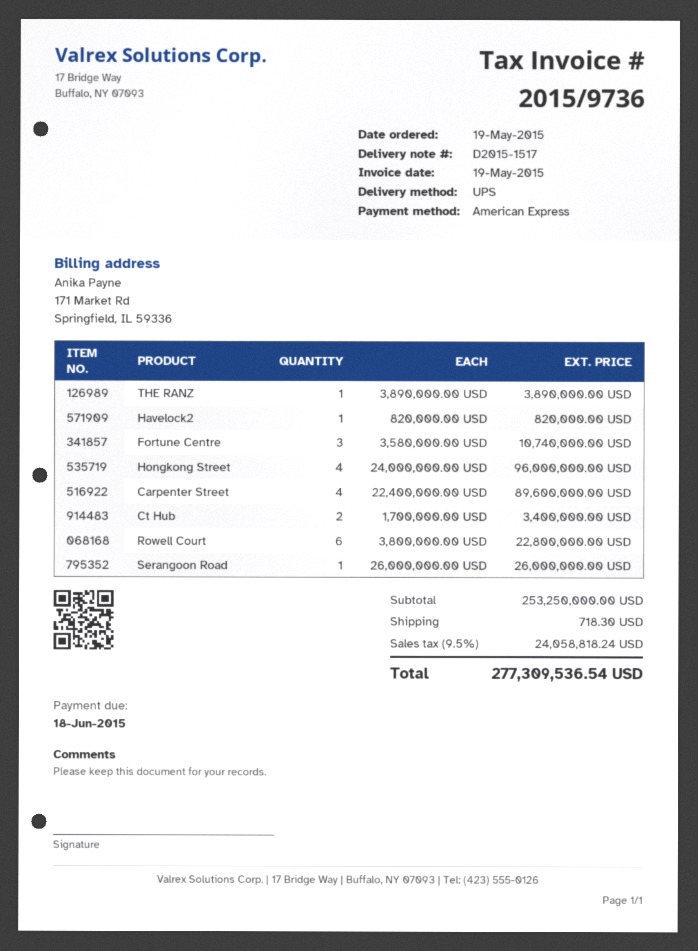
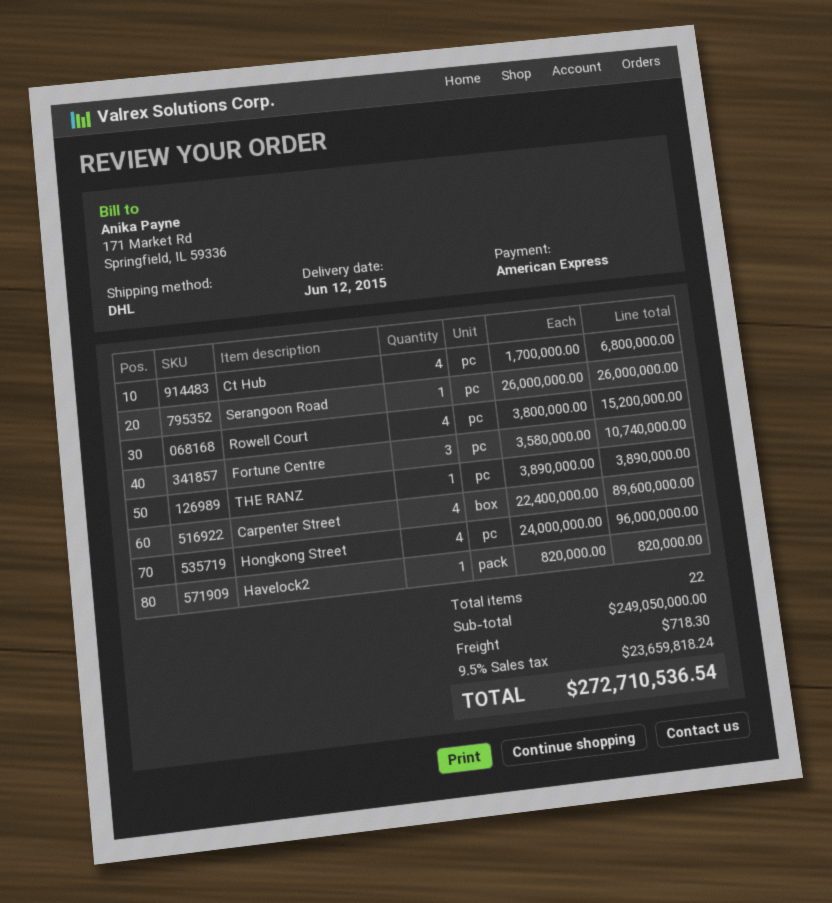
shipping method: UPS -> DHL
Ct Hub: 2 x 1700000.00 = 3400000.00 -> 4 x 1700000.00 = 6800000.00
Rowell Court: 6 x 3800000.00 = 22800000.00 -> 4 x 3800000.00 = 15200000.00
subtotal: 253250000.00 -> 249050000.00
tax: 9.5% = 24058818.24 -> 9.5% = 23659818.24
total: 277309536.54 -> 272710536.54

